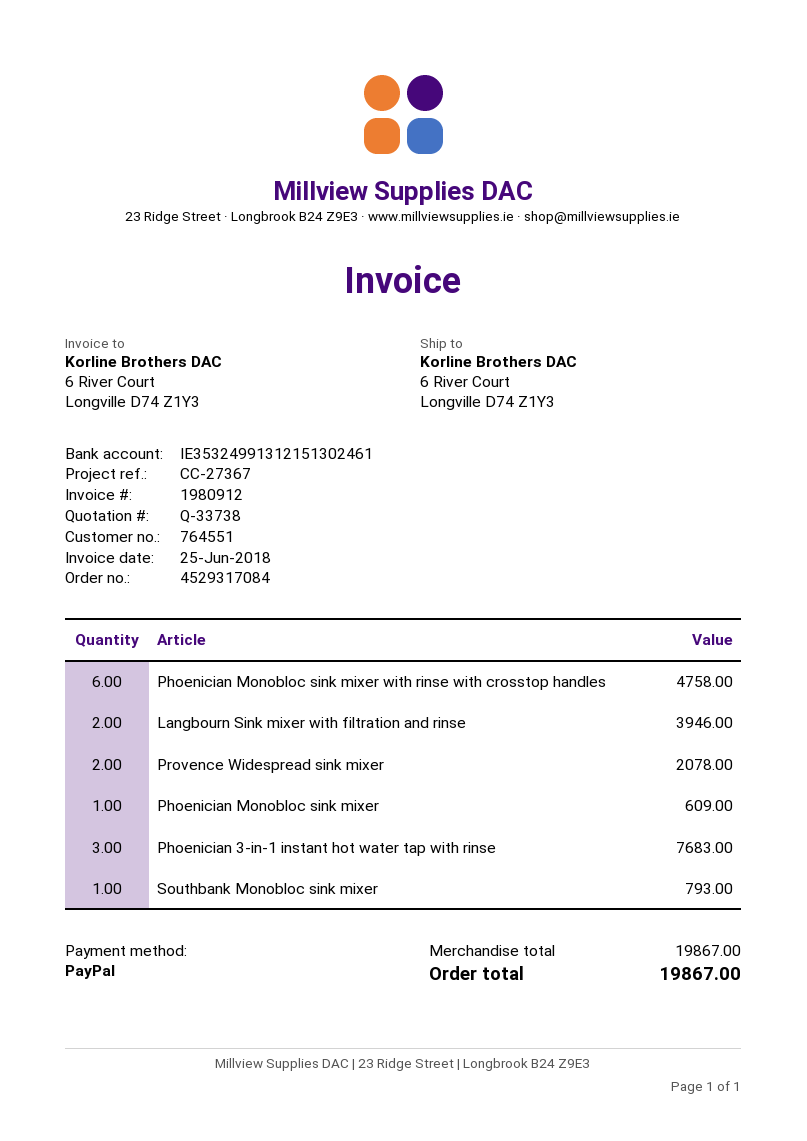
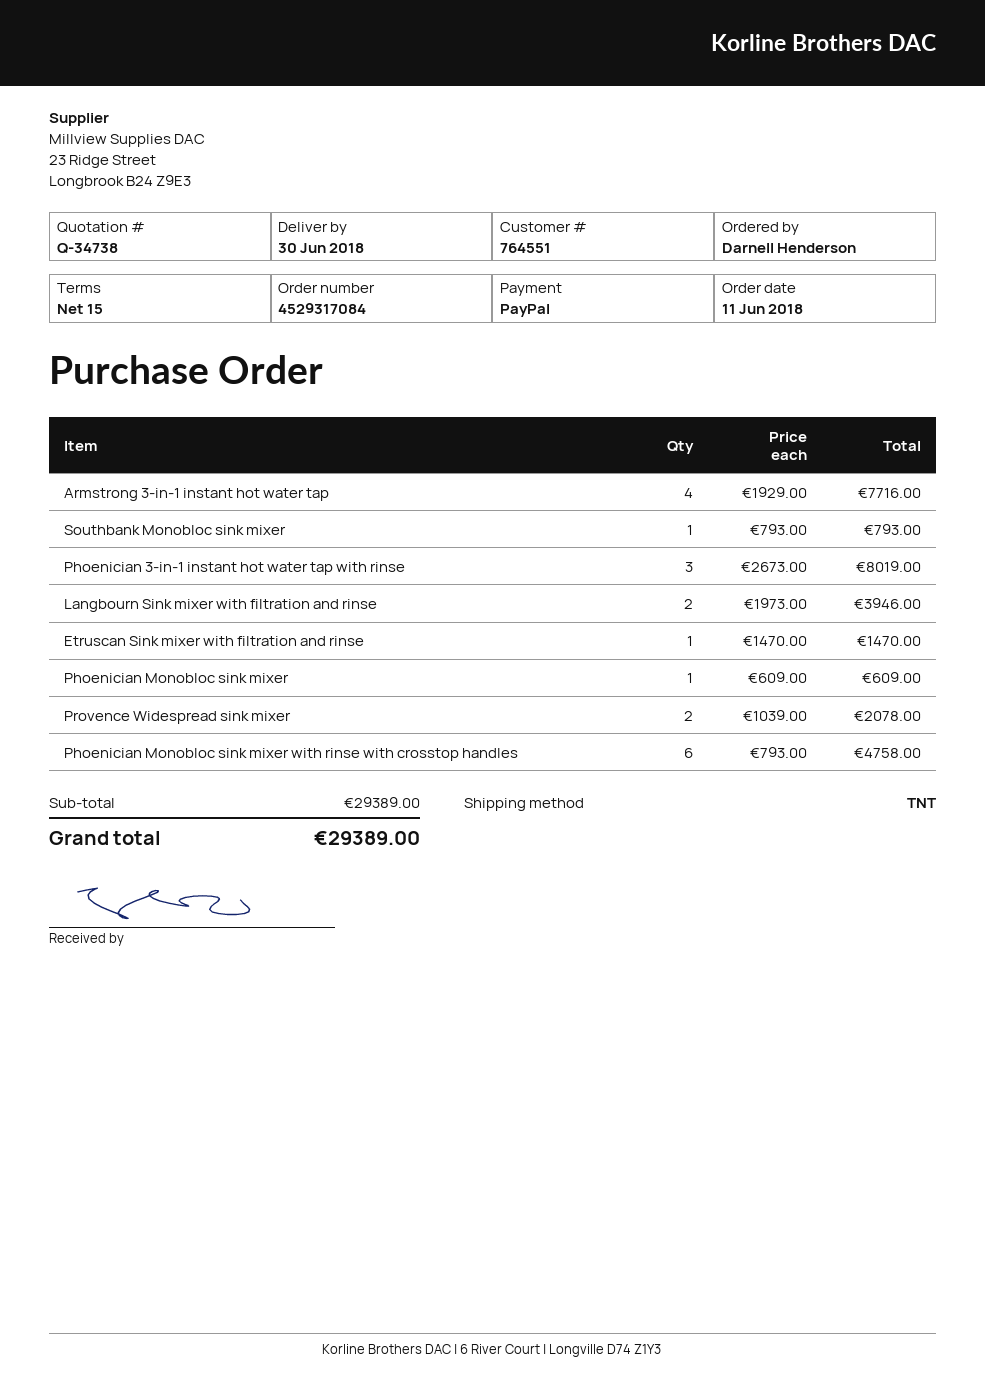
quote number: Q-33738 -> Q-34738
Phoenician 3-in-1 instant hot water tap with rinse: 3 for 7683.00 -> 3 for 8019.00
Armstrong 3-in-1 instant hot water tap: none -> 4 for 7716.00
Etruscan Sink mixer with filtration and rinse: none -> 1 for 1470.00
subtotal: 19867.00 -> 29389.00
total: 19867.00 -> 29389.00

